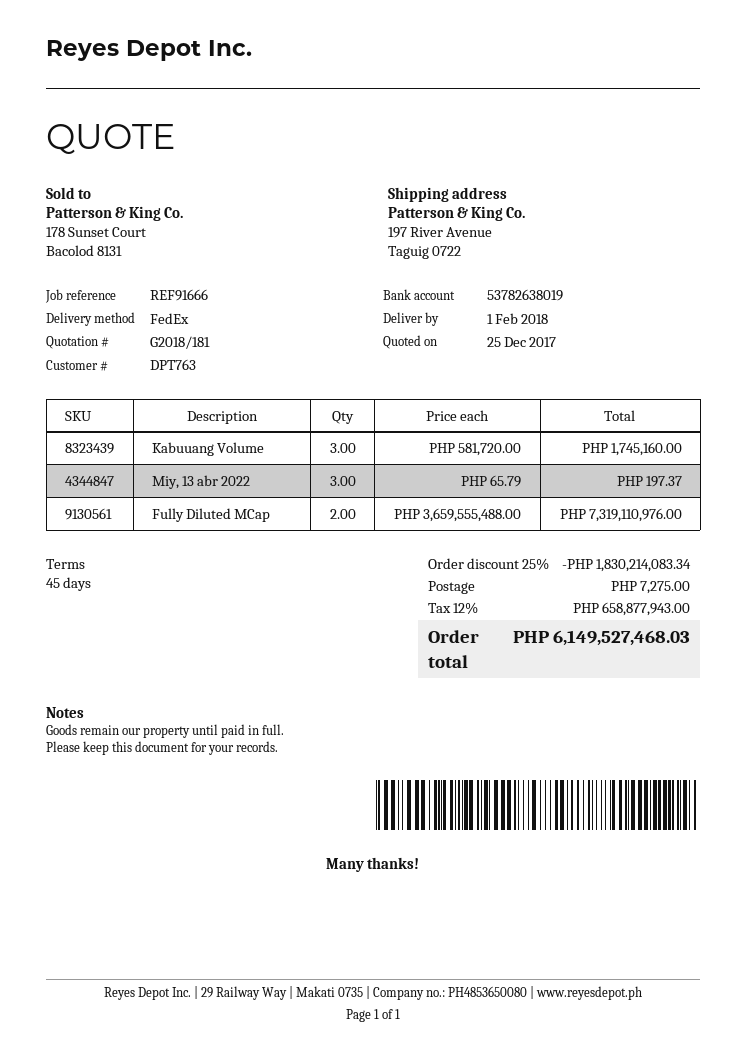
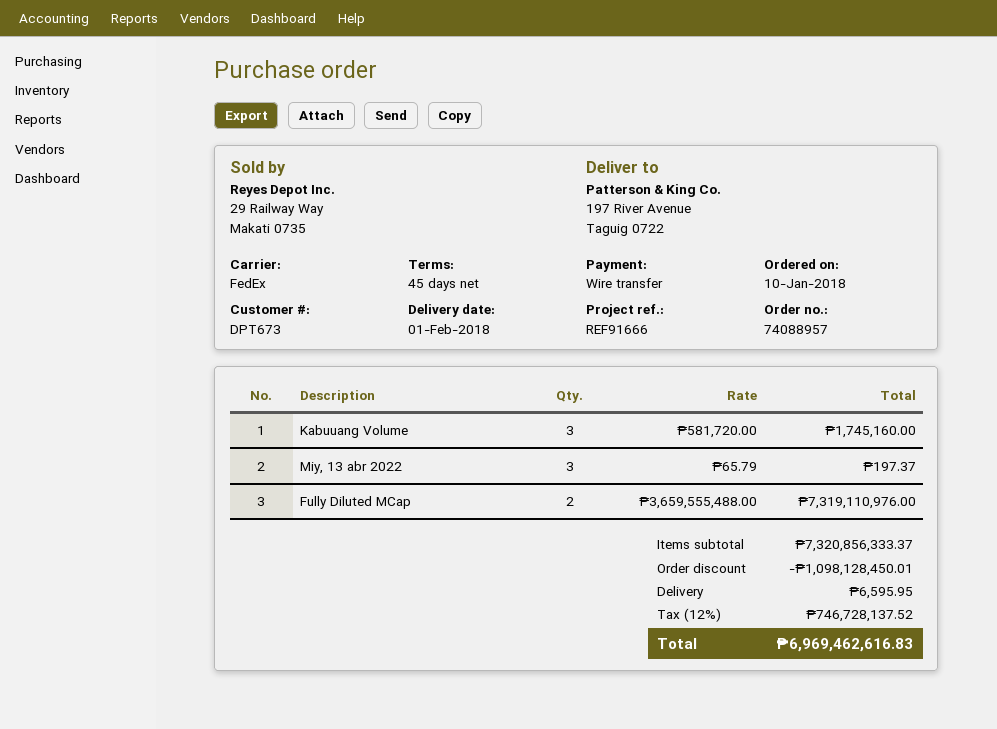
customer number: DPT763 -> DPT673
discount: 1830214083.34 -> 1098128450.01
shipping: 7275.00 -> 6595.95
tax: 12% = 658877943.00 -> 12% = 746728137.52
total: 6149527468.03 -> 6969462616.83

